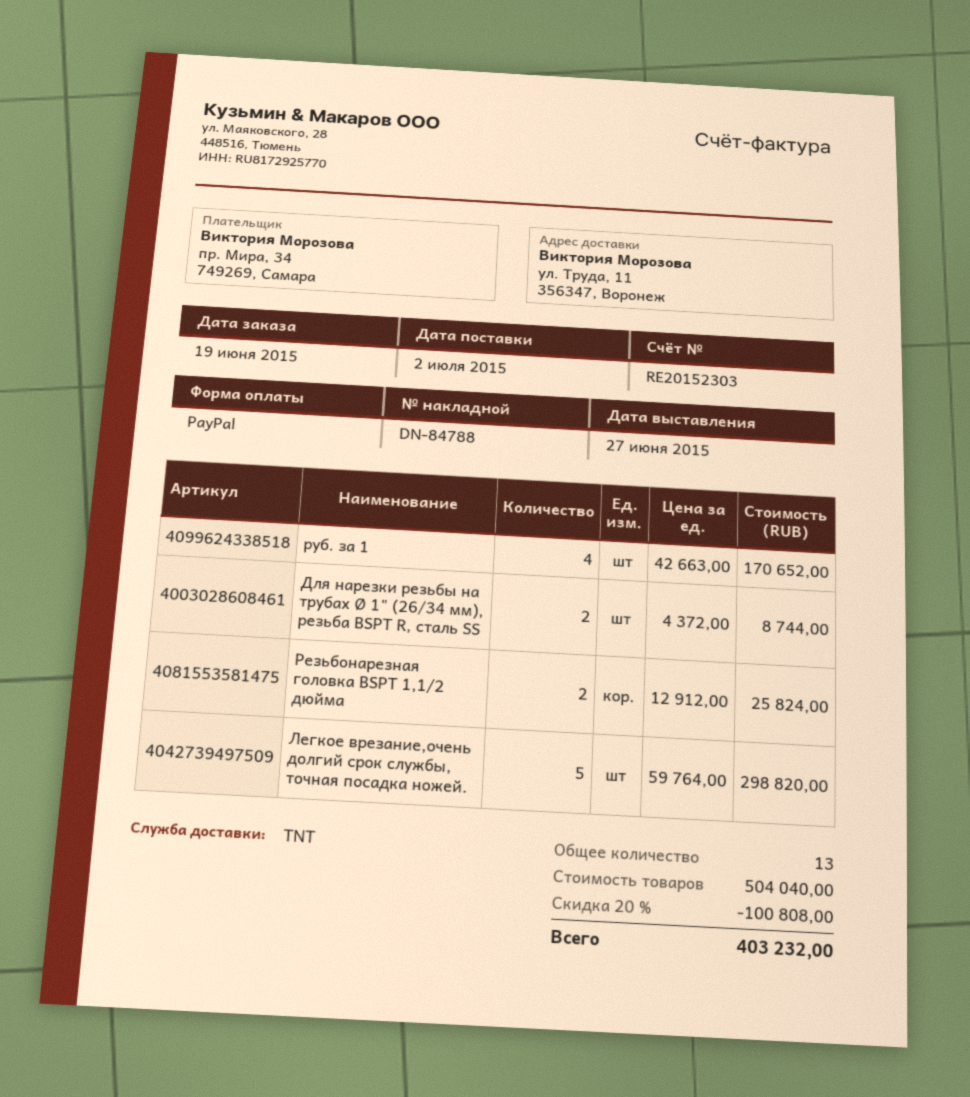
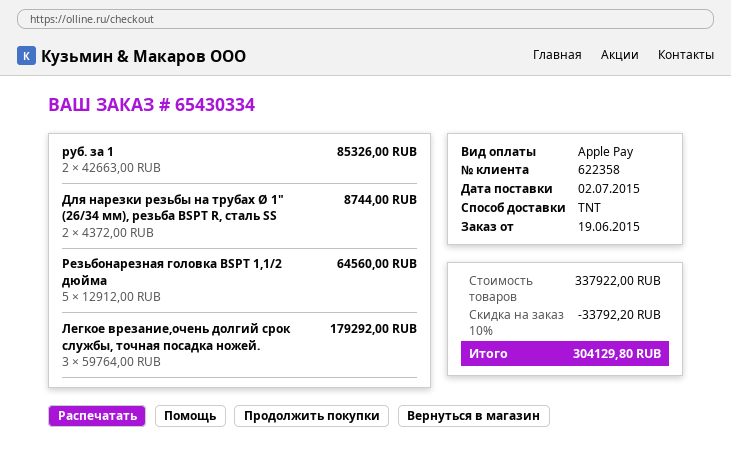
payment method: PayPal -> Apple Pay
руб. за 1: 4 x 42663.00 = 170652.00 -> 2 x 42663.00 = 85326.00
Резьбонарезная головка BSPT 1,1/2 дюйма: 2 x 12912.00 = 25824.00 -> 5 x 12912.00 = 64560.00
Легкое врезание,очень долгий срок службы, точная посадка ножей.: 5 x 59764.00 = 298820.00 -> 3 x 59764.00 = 179292.00
subtotal: 504040.00 -> 337922.00
discount: 20% = 100808.00 -> 10% = 33792.20
total: 403232.00 -> 304129.80

